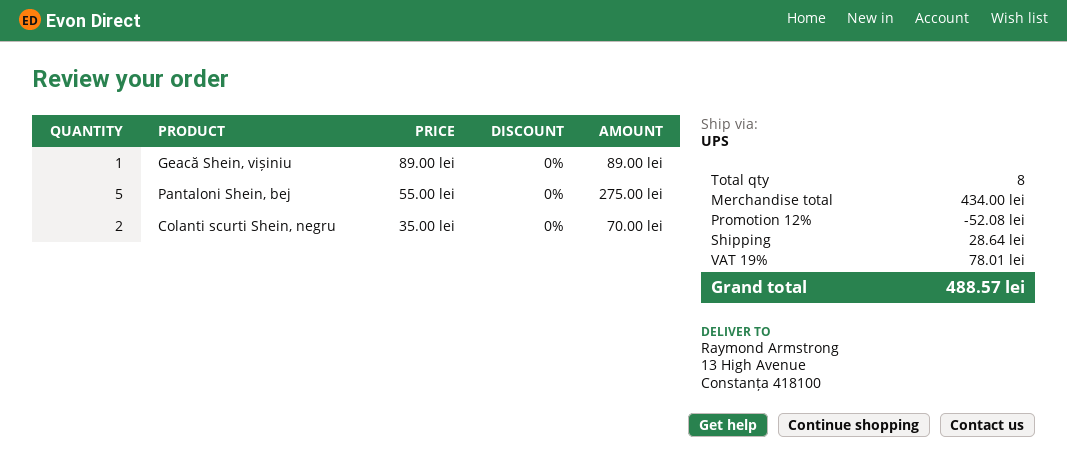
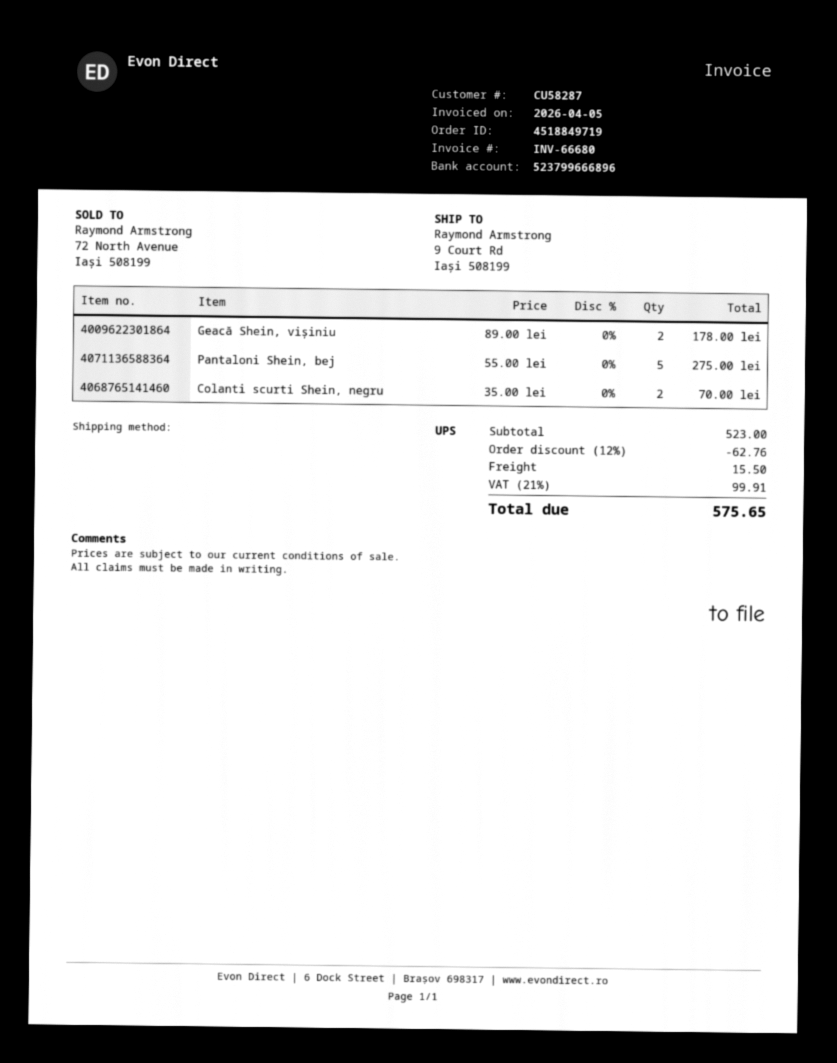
ship to: 13 High Avenue, Constanța 418100 -> 9 Court Rd, Iași 508199
Geacă Shein, vișiniu: 1 x 89.00 = 89.00 -> 2 x 89.00 = 178.00
subtotal: 434.00 -> 523.00
discount: 12% = 52.08 -> 12% = 62.76
shipping: 28.64 -> 15.50
tax: 19% = 78.01 -> 21% = 99.91
total: 488.57 -> 575.65

